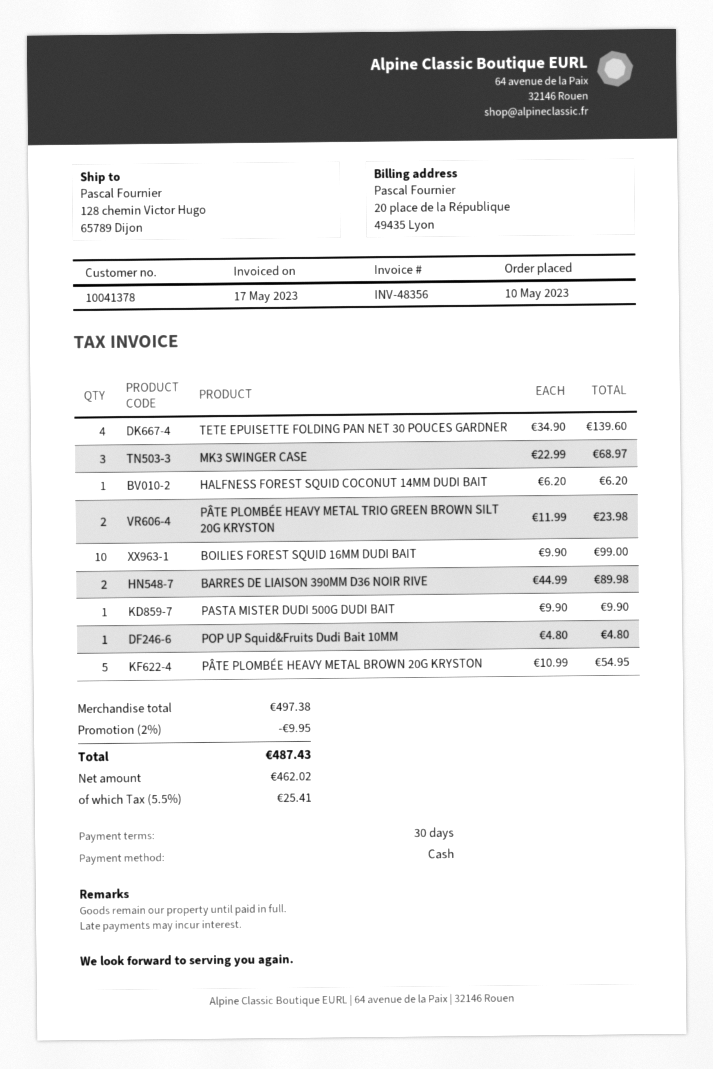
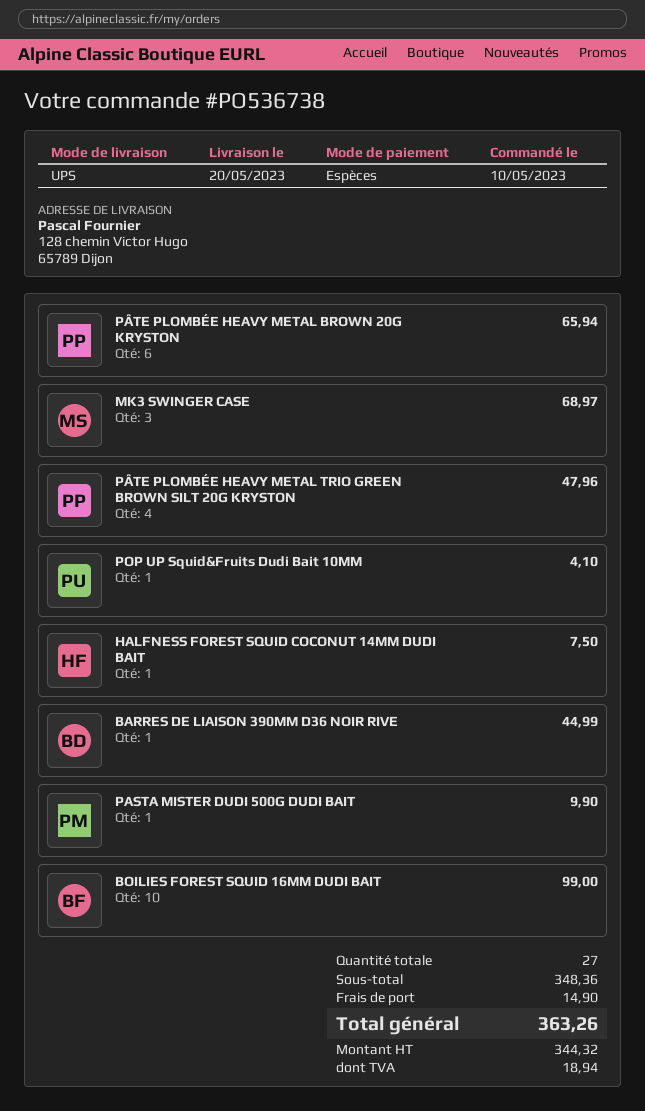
TETE EPUISETTE FOLDING PAN NET 30 POUCES GARDNER: 4 for 139.60 -> none
HALFNESS FOREST SQUID COCONUT 14MM DUDI BAIT: 1 for 6.20 -> 1 for 7.50
PÂTE PLOMBÉE HEAVY METAL TRIO GREEN BROWN SILT 20G KRYSTON: 2 for 23.98 -> 4 for 47.96
BARRES DE LIAISON 390MM D36 NOIR RIVE: 2 for 89.98 -> 1 for 44.99
POP UP Squid&Fruits Dudi Bait 10MM: 1 for 4.80 -> 1 for 4.10
PÂTE PLOMBÉE HEAVY METAL BROWN 20G KRYSTON: 5 for 54.95 -> 6 for 65.94
subtotal: 497.38 -> 348.36
discount: 2% = 9.95 -> none
shipping: none -> 14.90
net: 462.02 -> 344.32
tax: 25.41 -> 18.94
total: 487.43 -> 363.26

